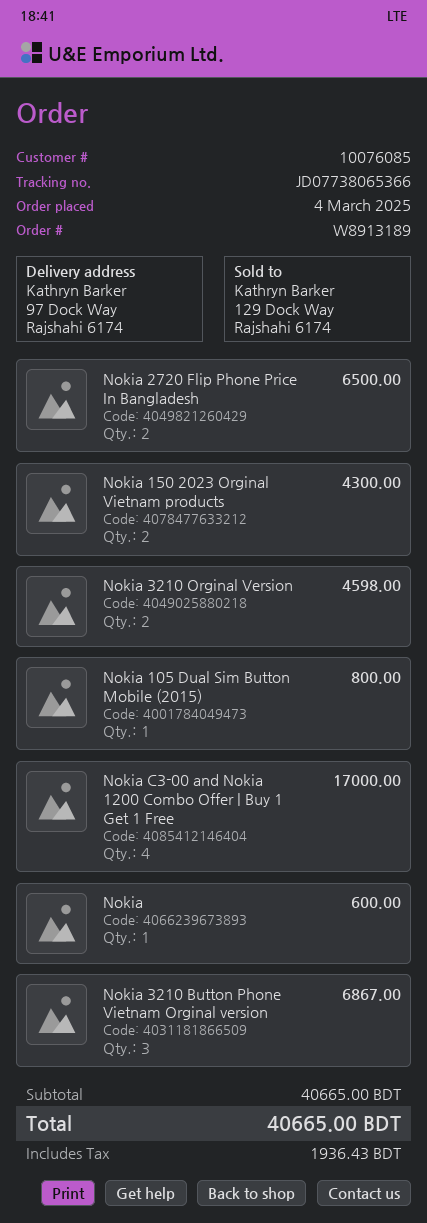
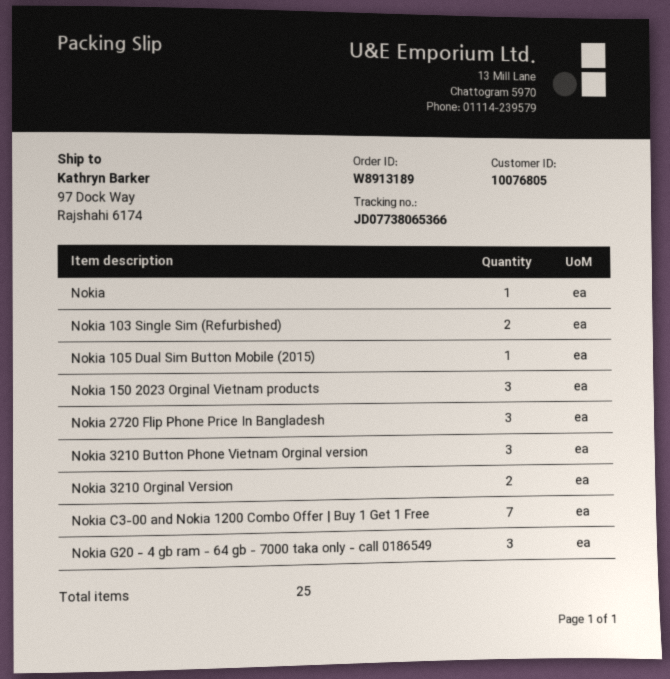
customer number: 10076085 -> 10076805
Nokia 2720 Flip Phone Price In Bangladesh: 2 -> 3
Nokia 150 2023 Orginal Vietnam products: 2 -> 3
Nokia C3-00 and Nokia 1200 Combo Offer | Buy 1 Get 1 Free: 4 -> 7
Nokia 103 Single Sim (Refurbished): none -> 2
Nokia G20 - 4 gb ram - 64 gb - 7000 taka only - call 0186549: none -> 3

